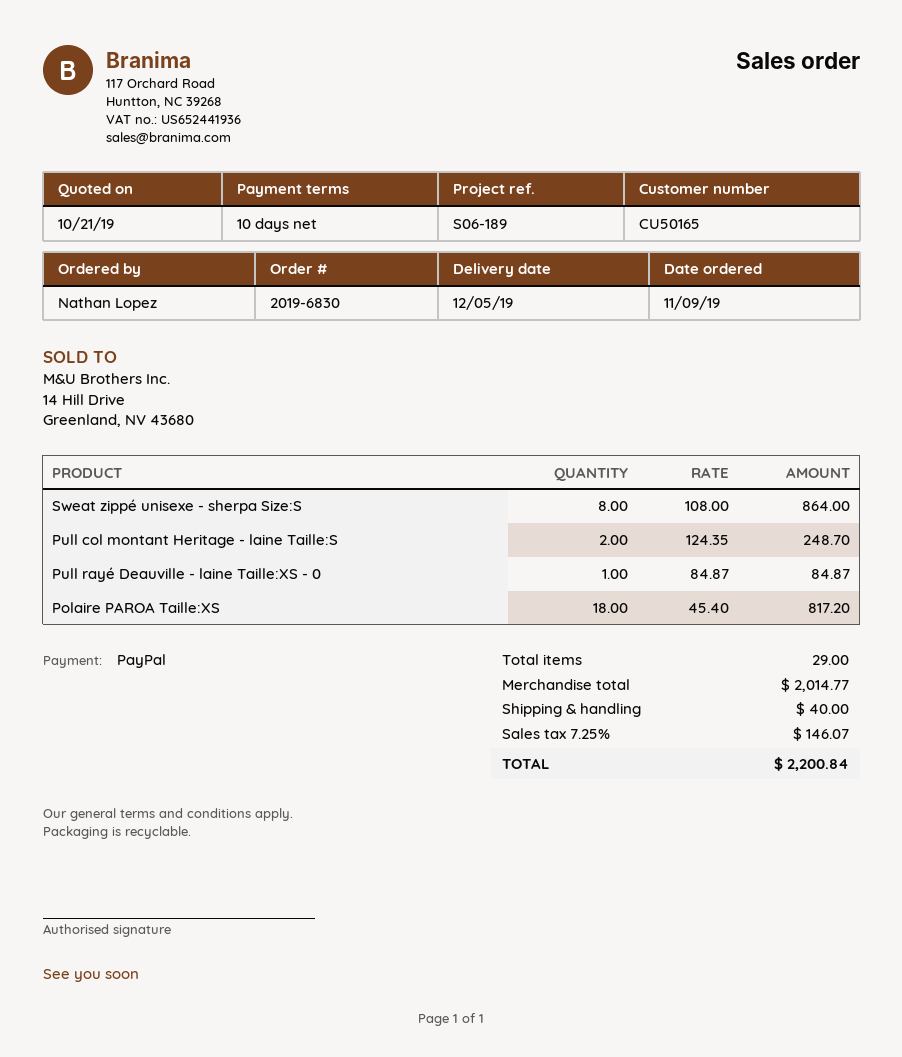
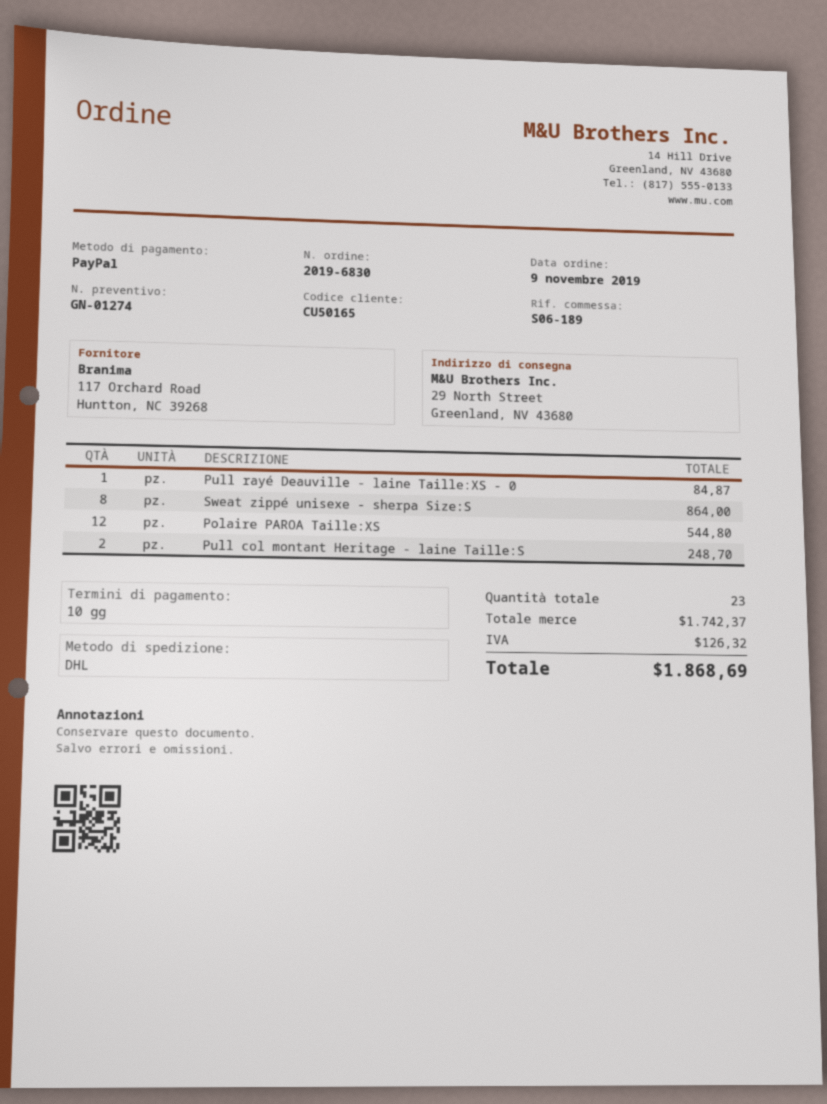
Polaire PAROA Taille:XS: 18 for 817.20 -> 12 for 544.80
total quantity: 29 -> 23
subtotal: 2014.77 -> 1742.37
shipping: 40.00 -> none
tax: 146.07 -> 126.32
total: 2200.84 -> 1868.69

